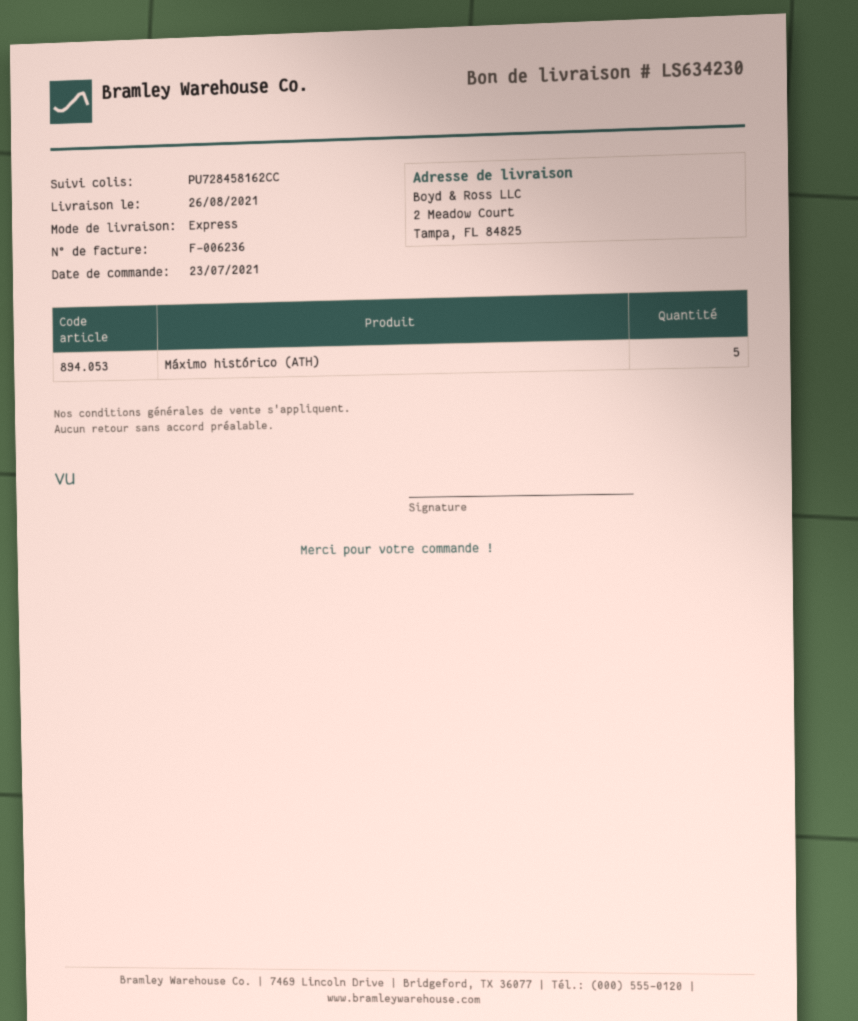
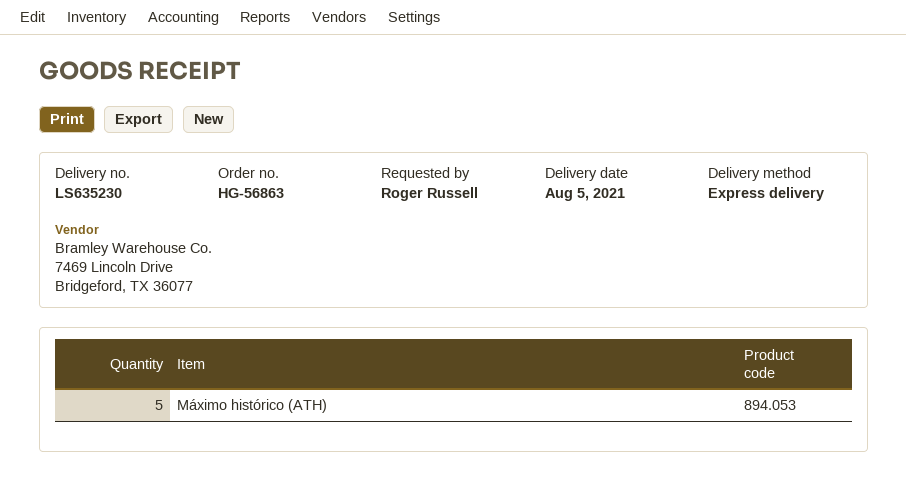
delivery note number: LS634230 -> LS635230
delivery date: 2021-08-26 -> 2021-08-05

